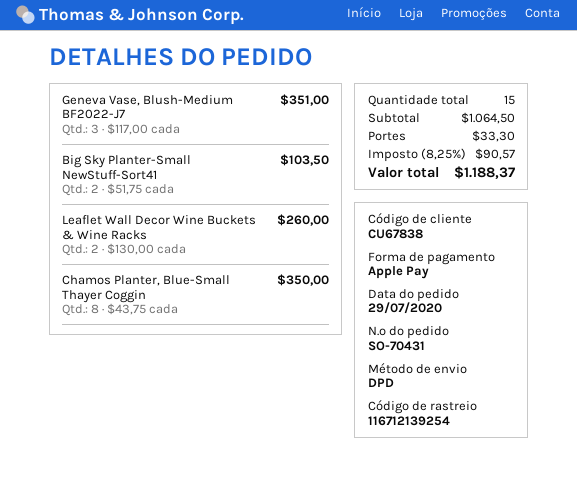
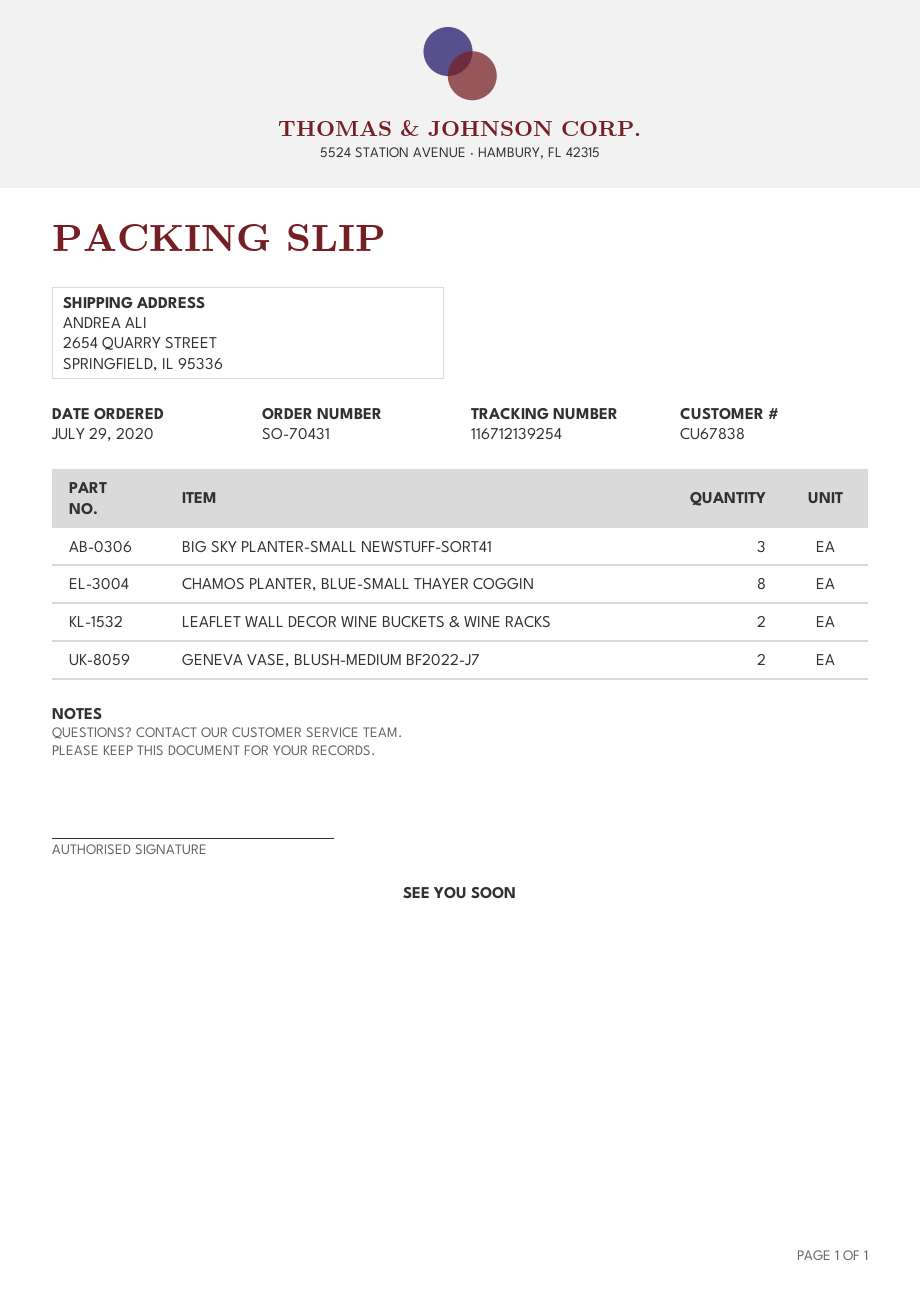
Geneva Vase, Blush-Medium BF2022-J7: 3 -> 2
Big Sky Planter-Small NewStuff-Sort41: 2 -> 3

